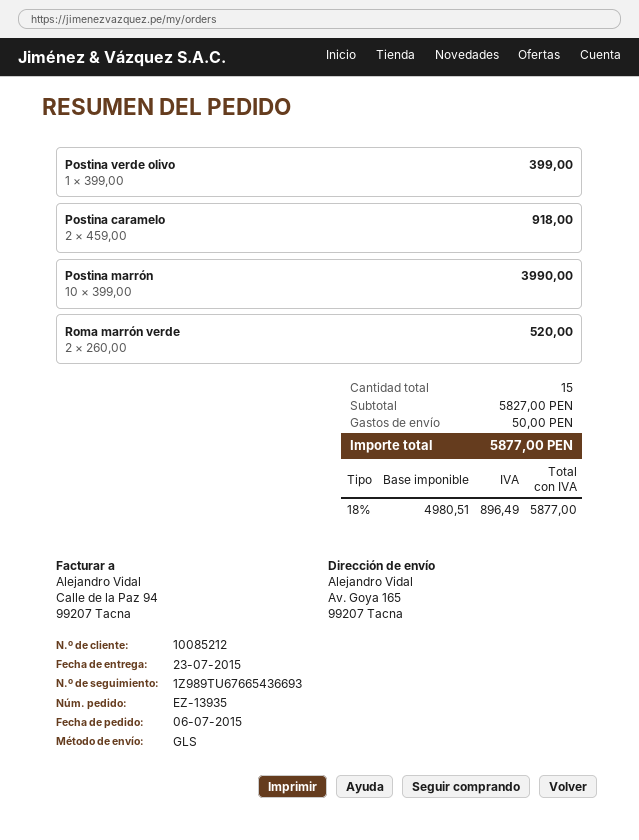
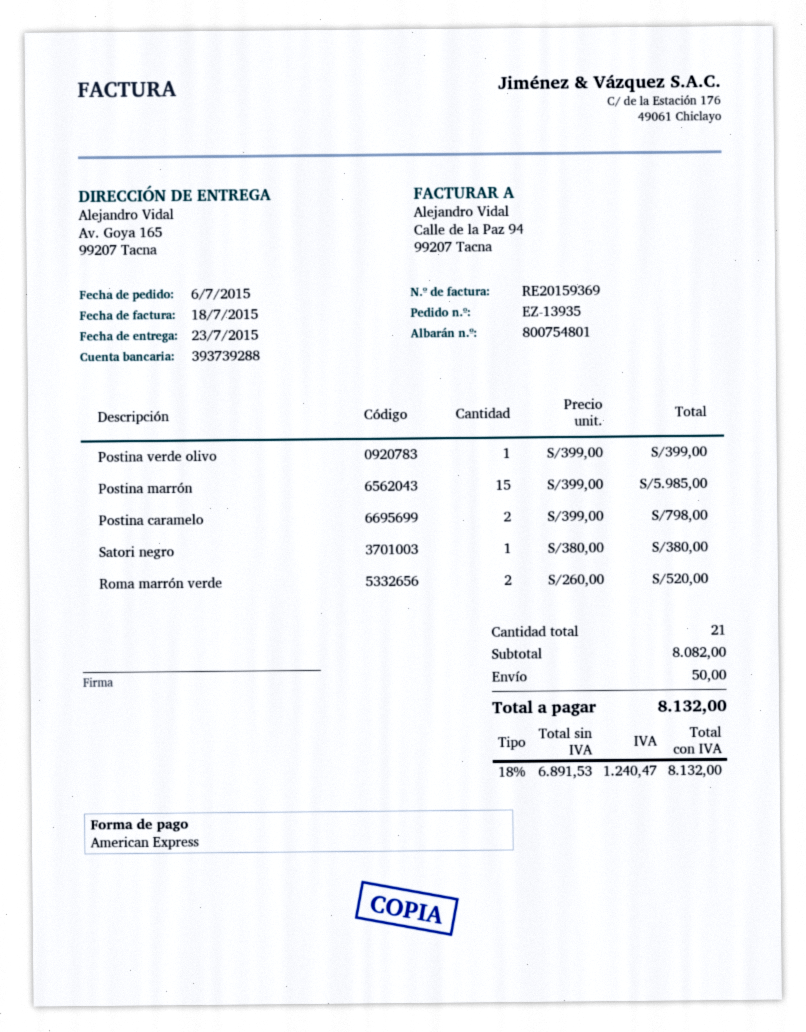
Postina caramelo: 2 x 459.00 = 918.00 -> 2 x 399.00 = 798.00
Postina marrón: 10 x 399.00 = 3990.00 -> 15 x 399.00 = 5985.00
Satori negro: none -> 1 x 380.00 = 380.00
total quantity: 15 -> 21
subtotal: 5827.00 -> 8082.00
net: 4980.51 -> 6891.53
tax: 18% = 896.49 -> 18% = 1240.47
total: 5877.00 -> 8132.00

